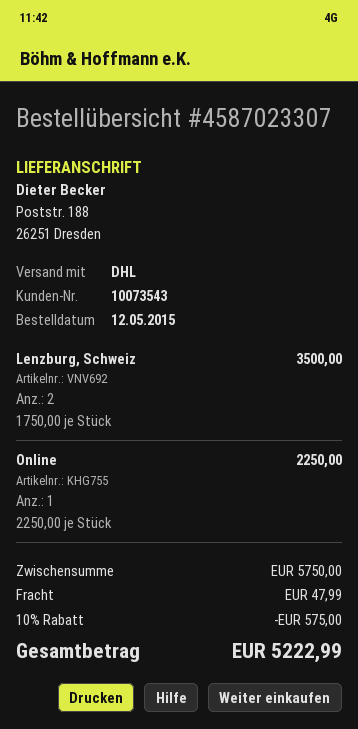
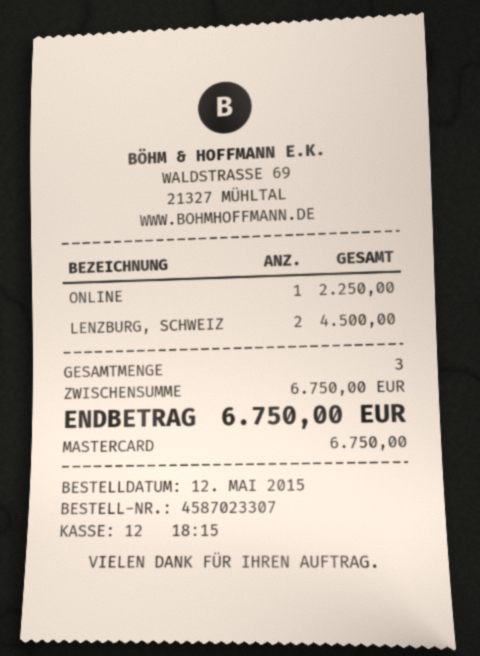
Lenzburg, Schweiz: 2 for 3500.00 -> 2 for 4500.00
subtotal: 5750.00 -> 6750.00
discount: 10% = 575.00 -> none
shipping: 47.99 -> none
total: 5222.99 -> 6750.00

